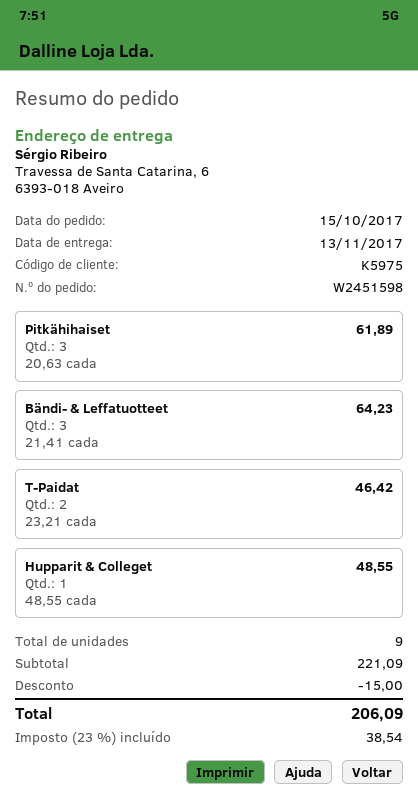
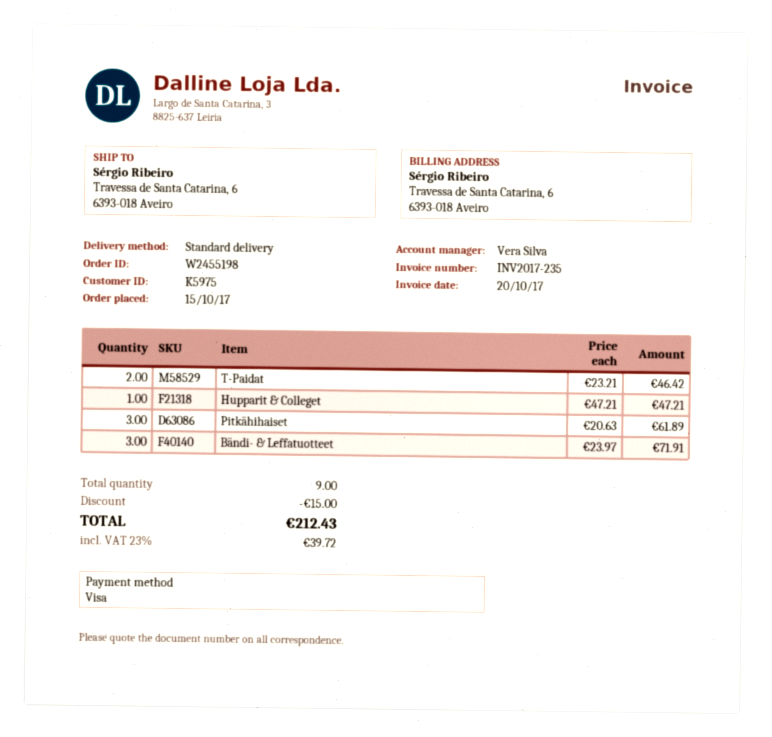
order number: W2451598 -> W2455198
Bändi- & Leffatuotteet: 3 x 21.41 = 64.23 -> 3 x 23.97 = 71.91
Hupparit & Colleget: 1 x 48.55 = 48.55 -> 1 x 47.21 = 47.21
tax: 23% = 38.54 -> 23% = 39.72
total: 206.09 -> 212.43

